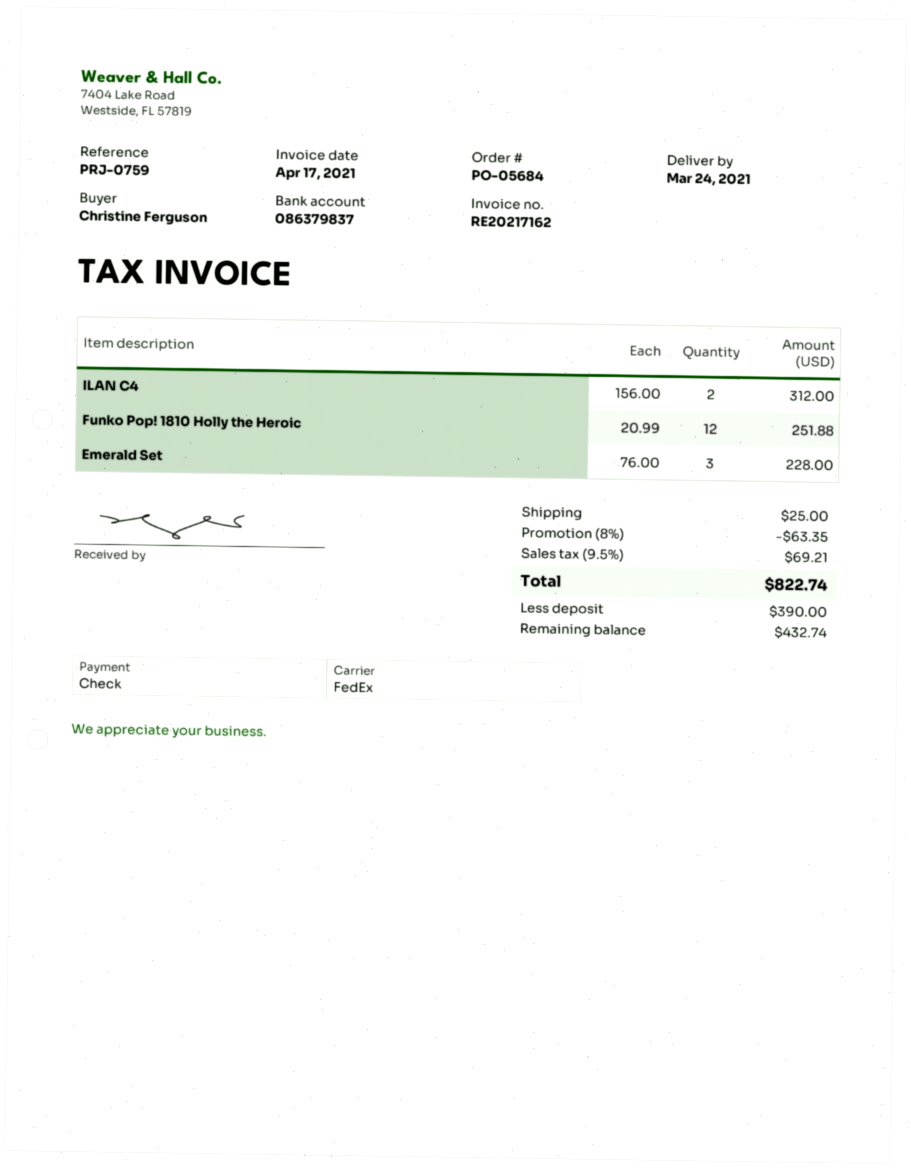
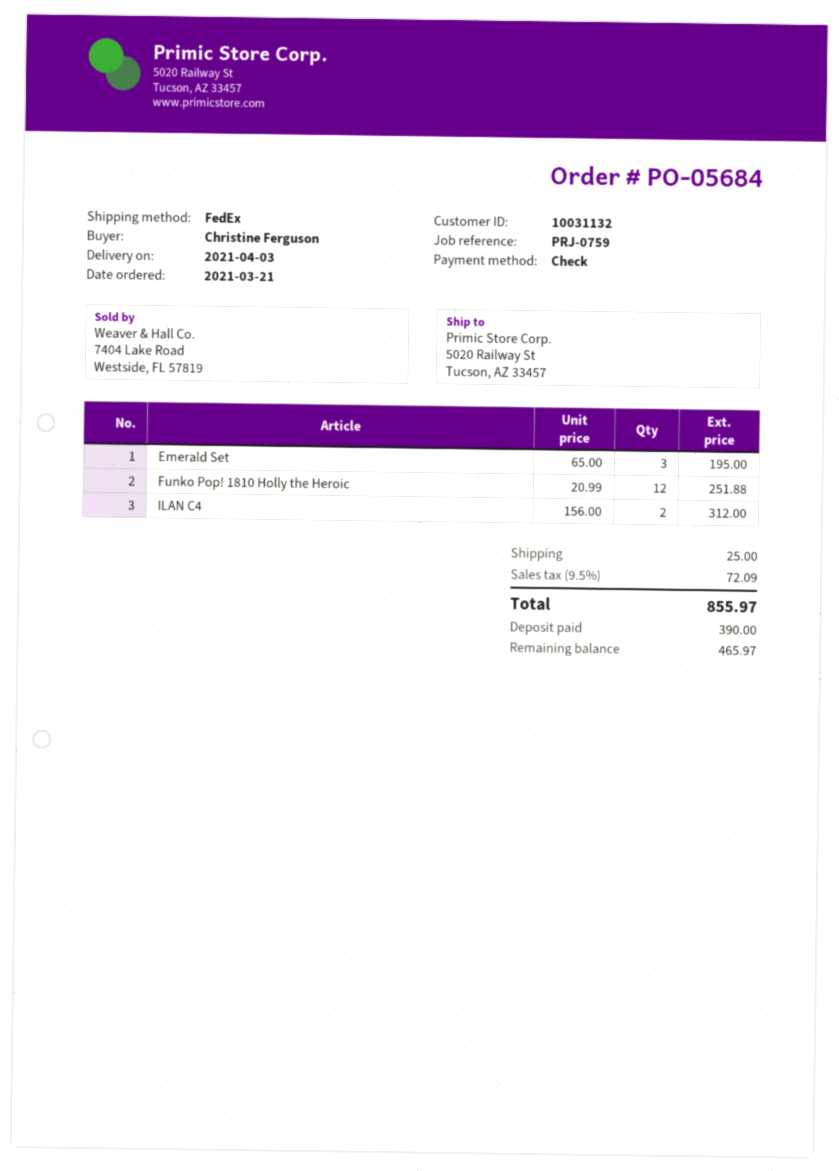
delivery date: 2021-03-24 -> 2021-04-03
Emerald Set: 3 x 76.00 = 228.00 -> 3 x 65.00 = 195.00
discount: 8% = 63.35 -> none
tax: 9.5% = 69.21 -> 9.5% = 72.09
total: 822.74 -> 855.97
balance: 432.74 -> 465.97

